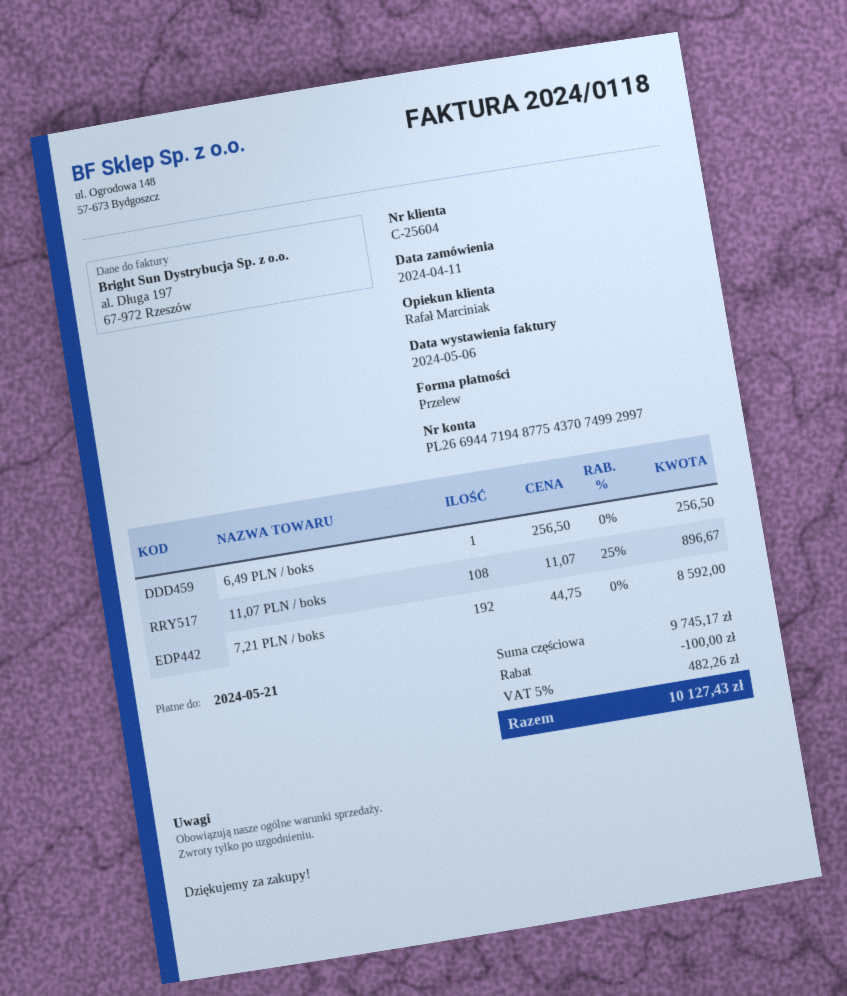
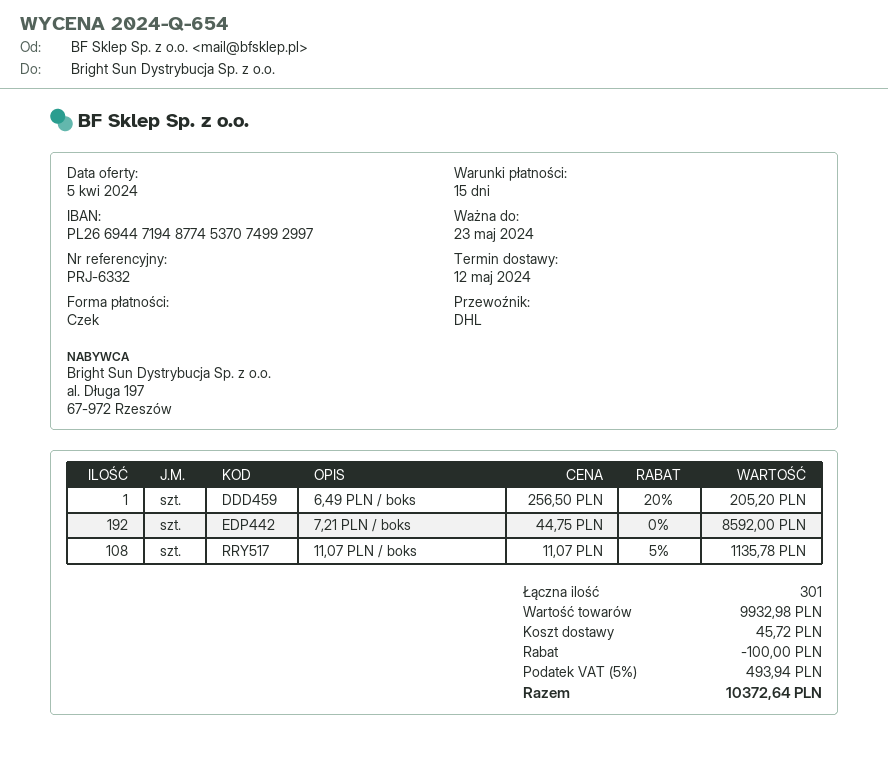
payment method: bank transfer -> cheque
bank account: PL26694471948775437074992997 -> PL26694471948774537074992997
6,49 PLN / boks: 1 x 256.50 = 256.50 -> 1 x 256.50 - 20% = 205.20
11,07 PLN / boks: 108 x 11.07 - 25% = 896.67 -> 108 x 11.07 - 5% = 1135.78
subtotal: 9745.17 -> 9932.98
shipping: none -> 45.72
tax: 5% = 482.26 -> 5% = 493.94
total: 10127.43 -> 10372.64

